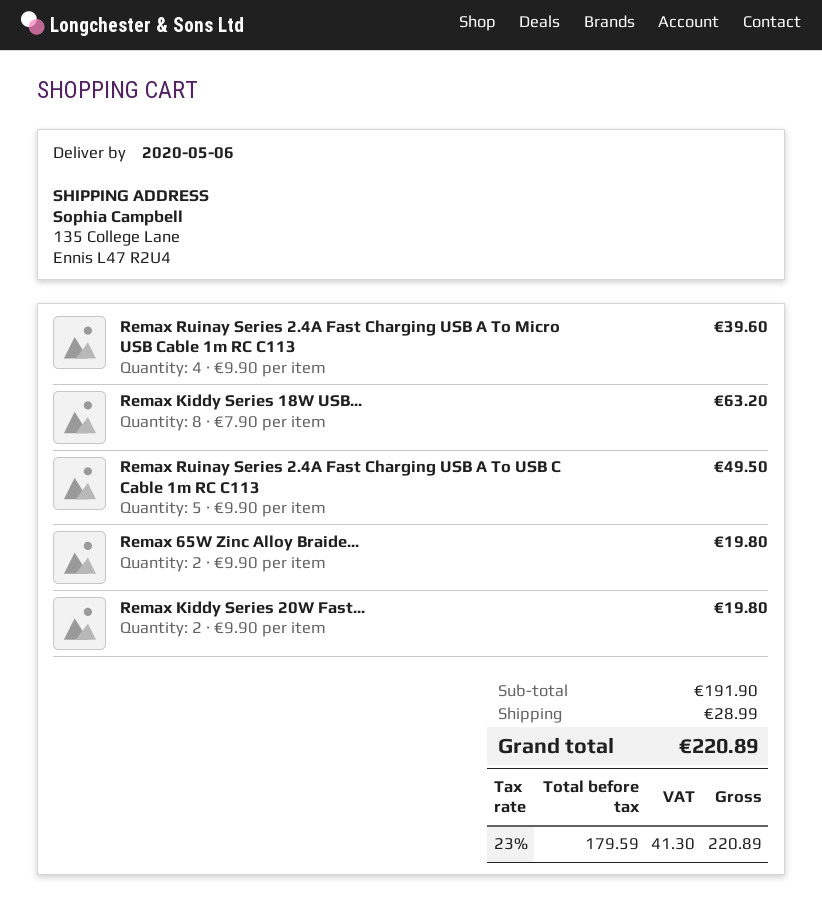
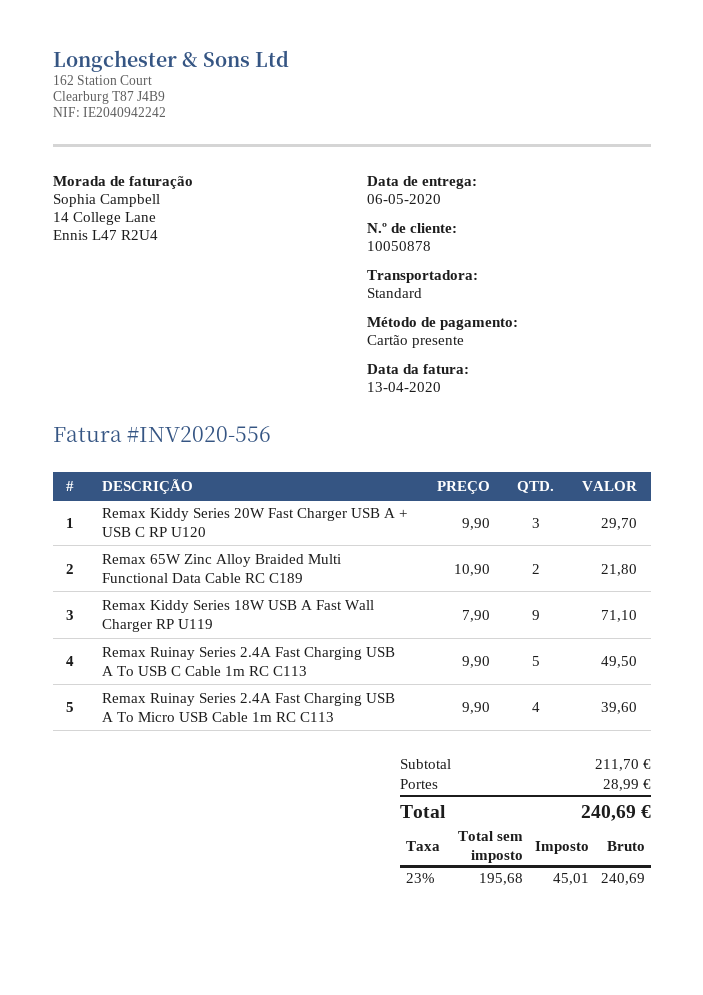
Remax Kiddy Series 18W USB...: 8 x 7.90 = 63.20 -> 9 x 7.90 = 71.10
Remax 65W Zinc Alloy Braide...: 2 x 9.90 = 19.80 -> 2 x 10.90 = 21.80
Remax Kiddy Series 20W Fast...: 2 x 9.90 = 19.80 -> 3 x 9.90 = 29.70
subtotal: 191.90 -> 211.70
net: 179.59 -> 195.68
tax: 23% = 41.30 -> 23% = 45.01
total: 220.89 -> 240.69

